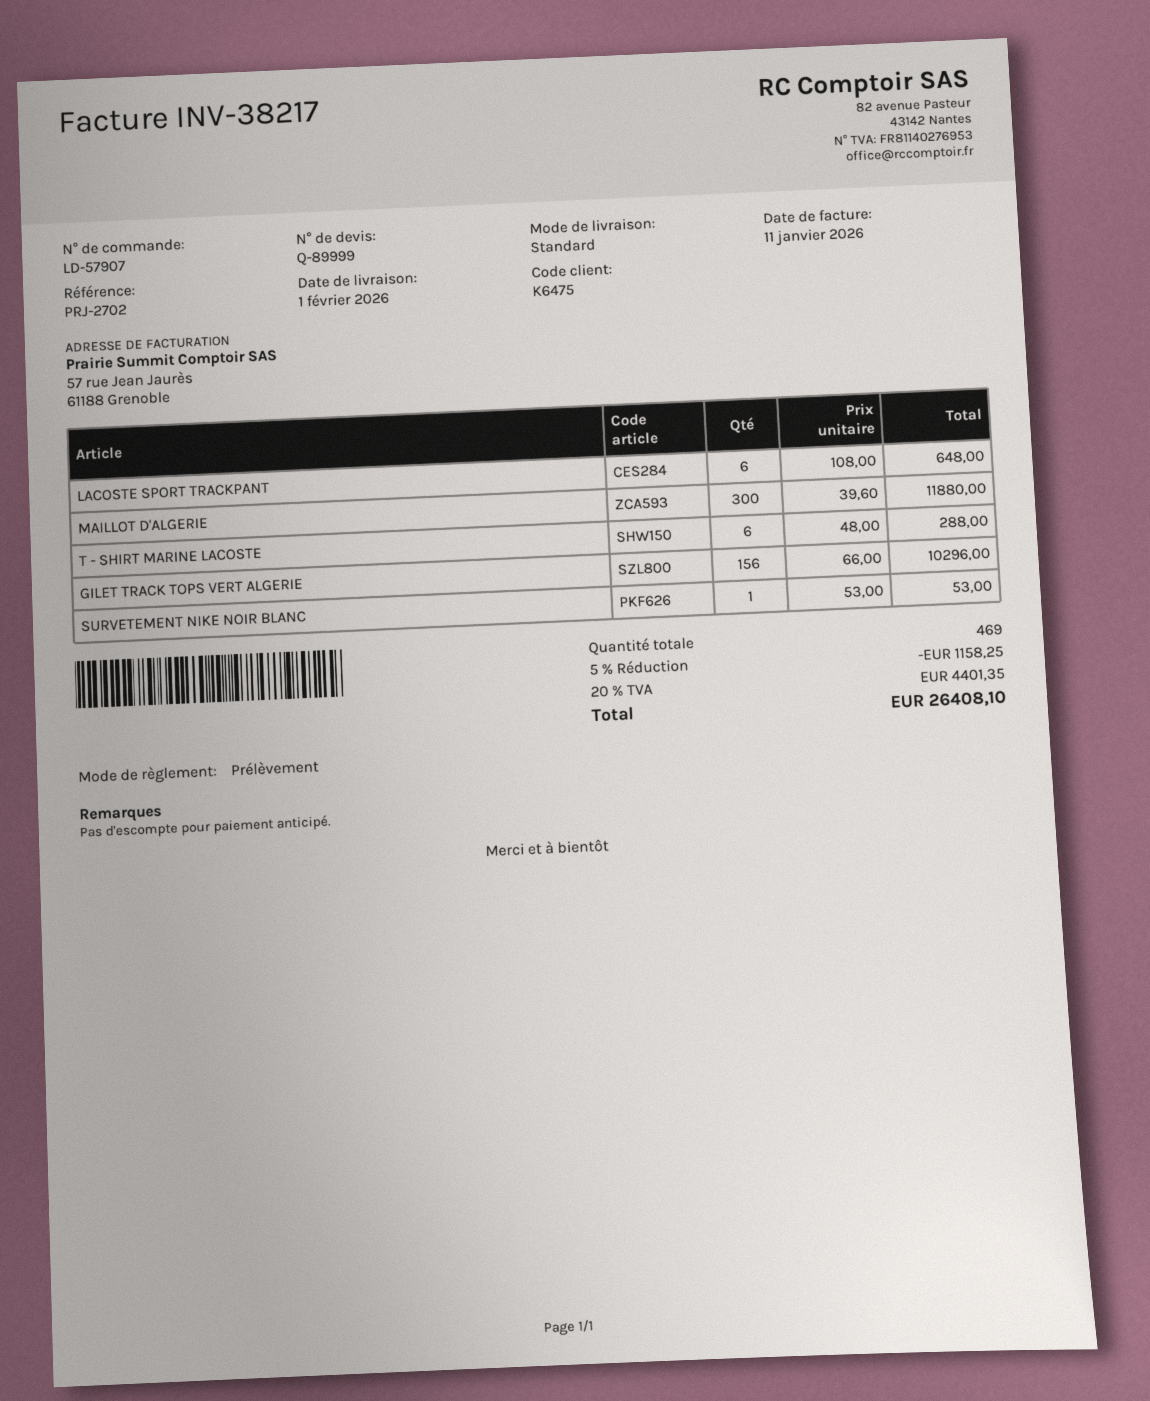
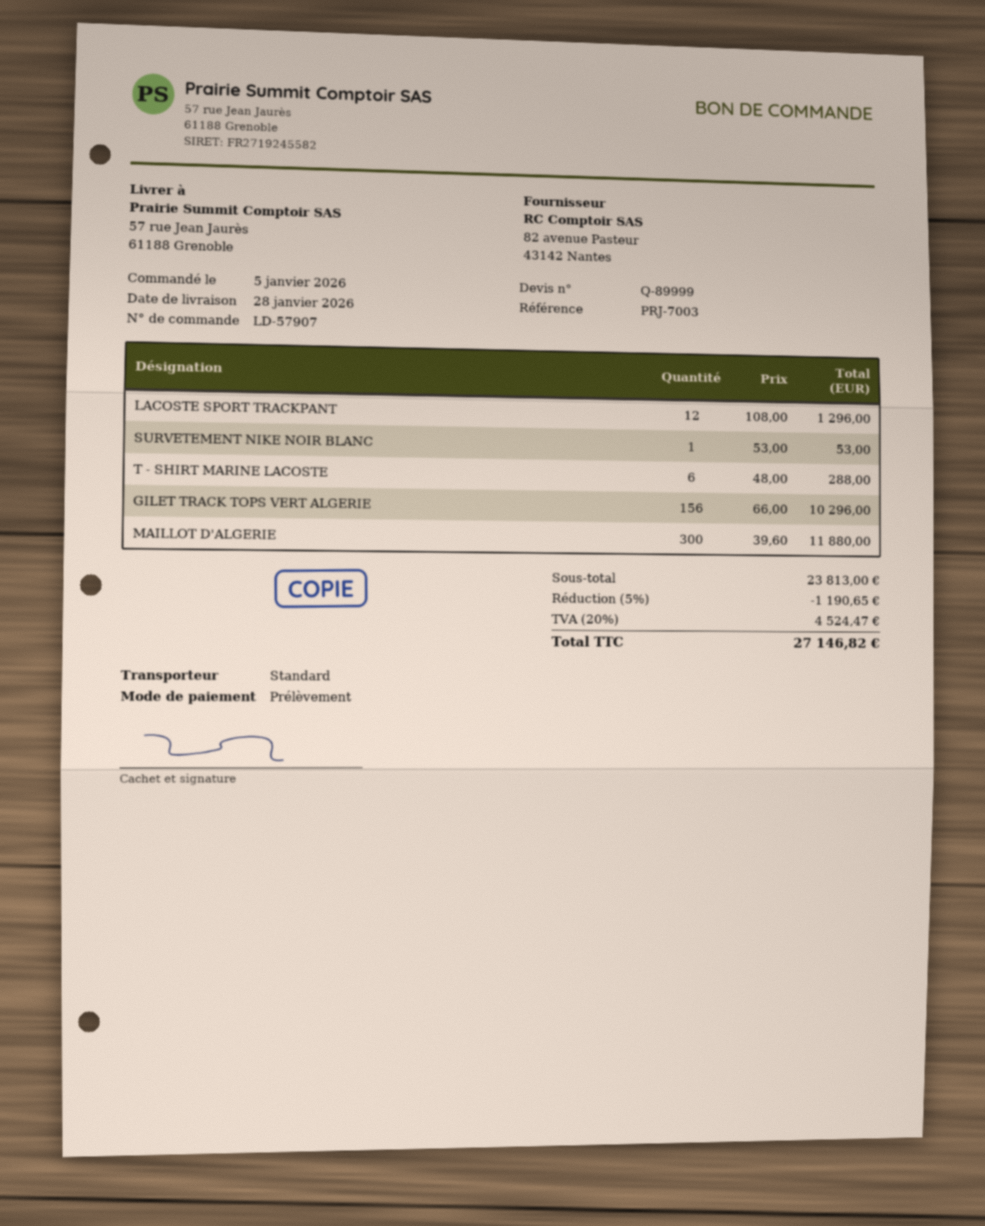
delivery date: 2026-02-01 -> 2026-01-28
reference: PRJ-2702 -> PRJ-7003
LACOSTE SPORT TRACKPANT: 6 x 108.00 = 648.00 -> 12 x 108.00 = 1296.00
discount: 5% = 1158.25 -> 5% = 1190.65
tax: 20% = 4401.35 -> 20% = 4524.47
total: 26408.10 -> 27146.82

